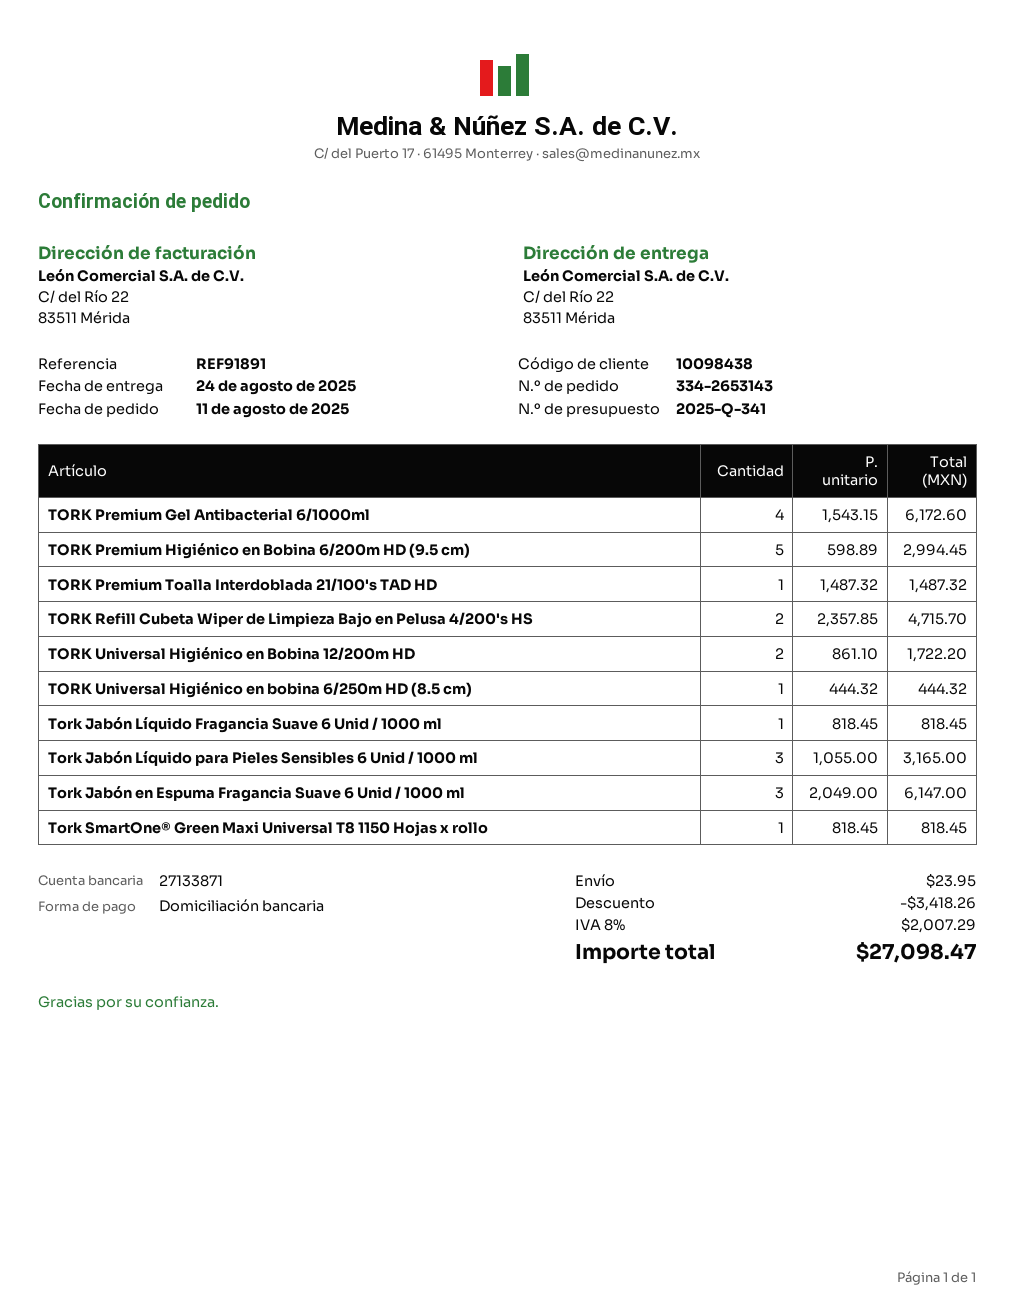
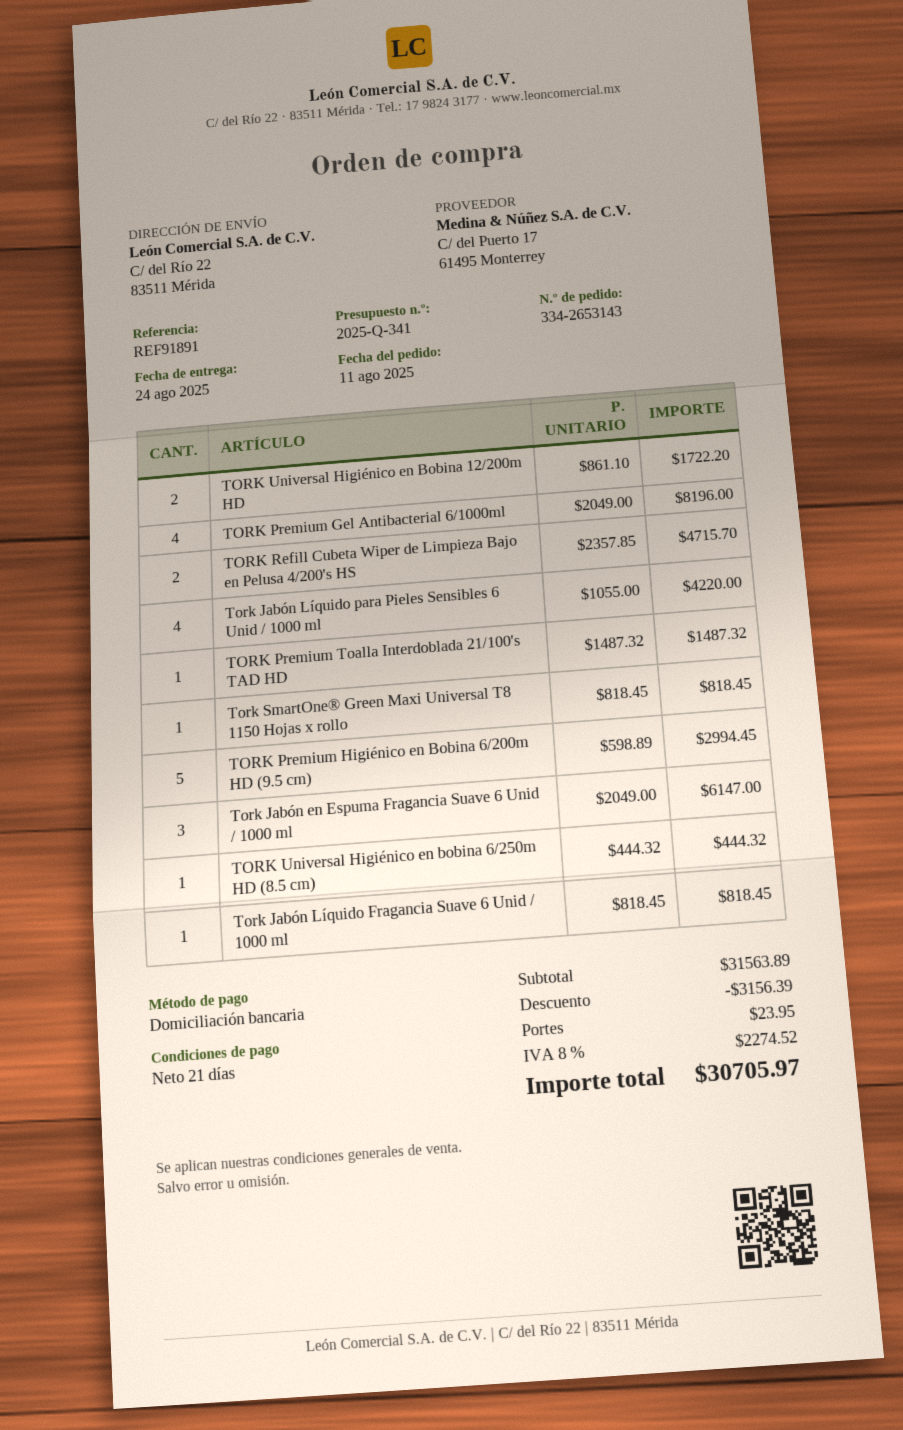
TORK Premium Gel Antibacterial 6/1000ml: 4 x 1543.15 = 6172.60 -> 4 x 2049.00 = 8196.00
Tork Jabón Líquido para Pieles Sensibles 6 Unid / 1000 ml: 3 x 1055.00 = 3165.00 -> 4 x 1055.00 = 4220.00
discount: 3418.26 -> 3156.39
tax: 8% = 2007.29 -> 8% = 2274.52
total: 27098.47 -> 30705.97

